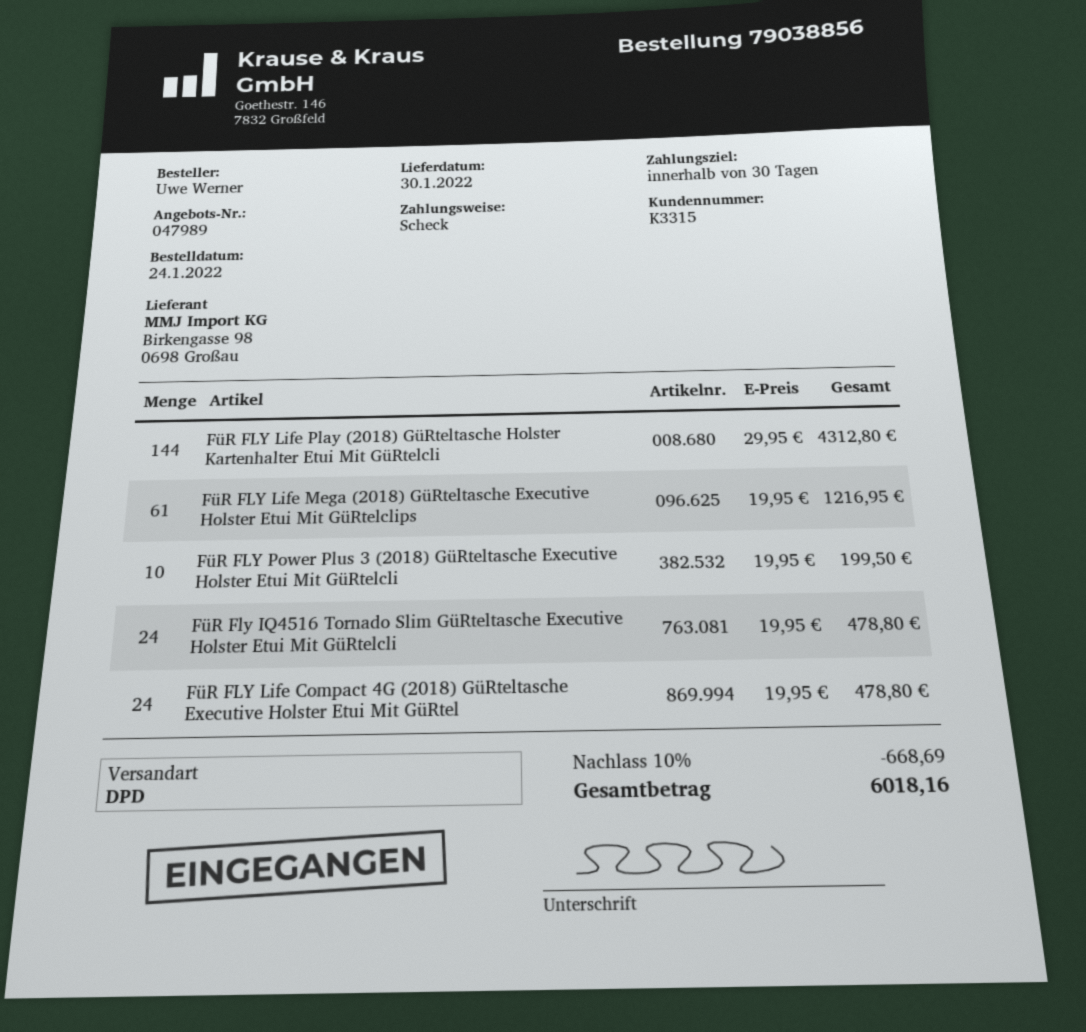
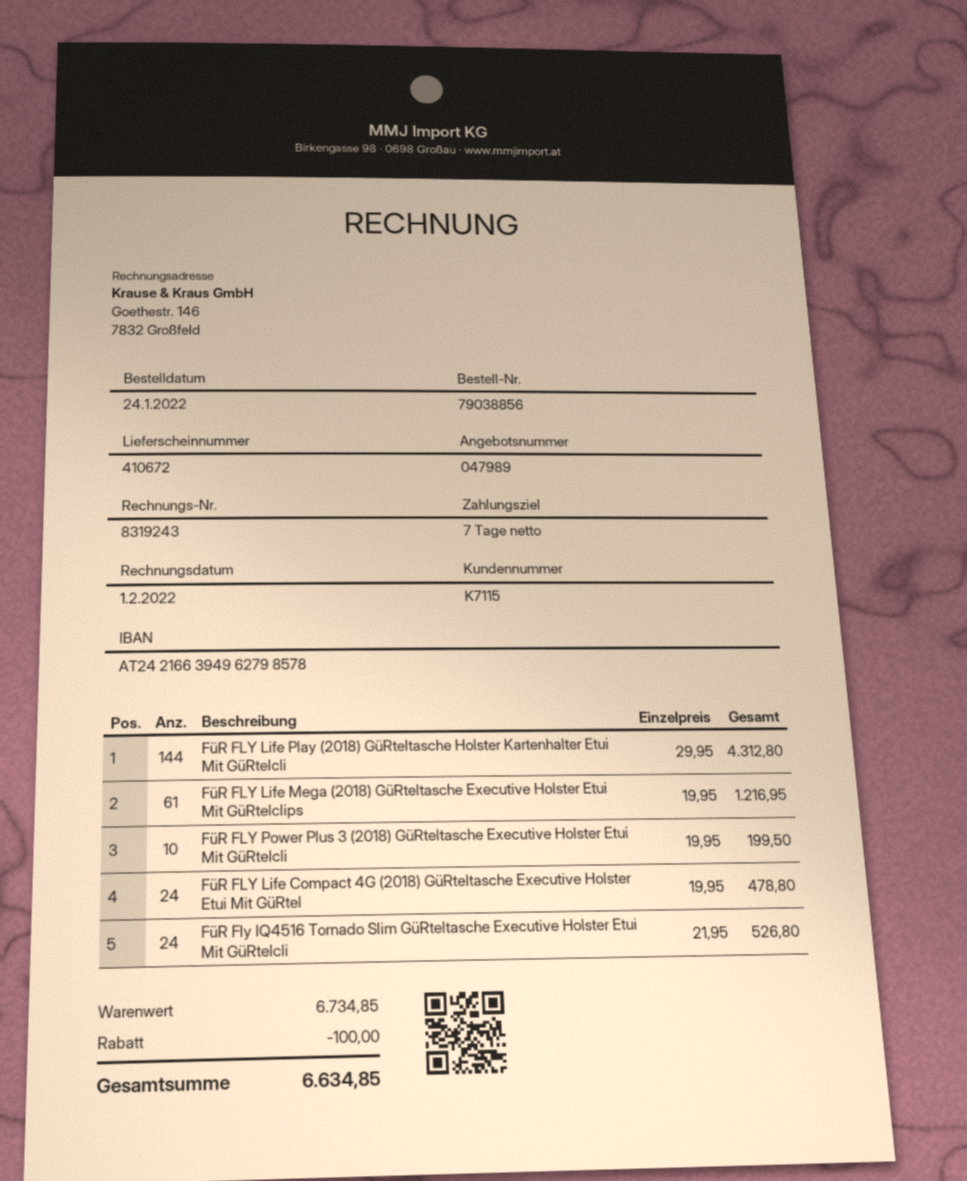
payment terms: 30 days -> 7 days
customer number: K3315 -> K7115
FüR Fly IQ4516 Tornado Slim GüRteltasche Executive Holster Etui Mit GüRtelcli: 24 x 19.95 = 478.80 -> 24 x 21.95 = 526.80
discount: 668.69 -> 100.00
total: 6018.16 -> 6634.85

